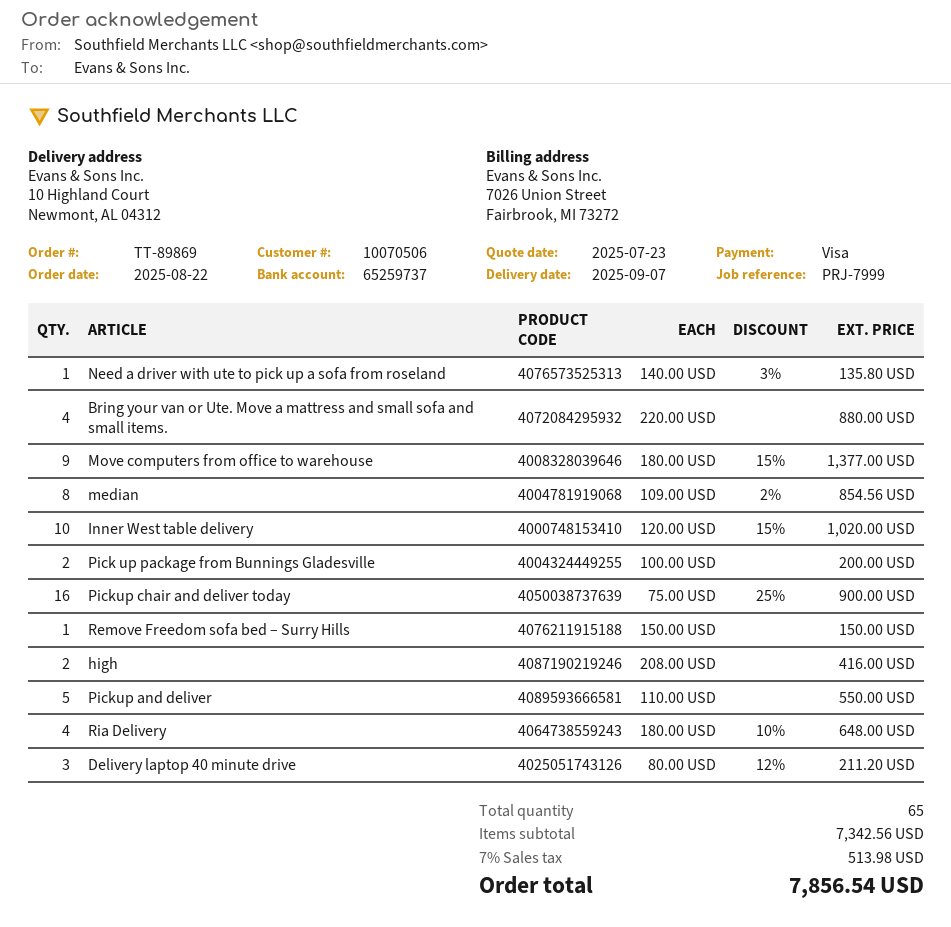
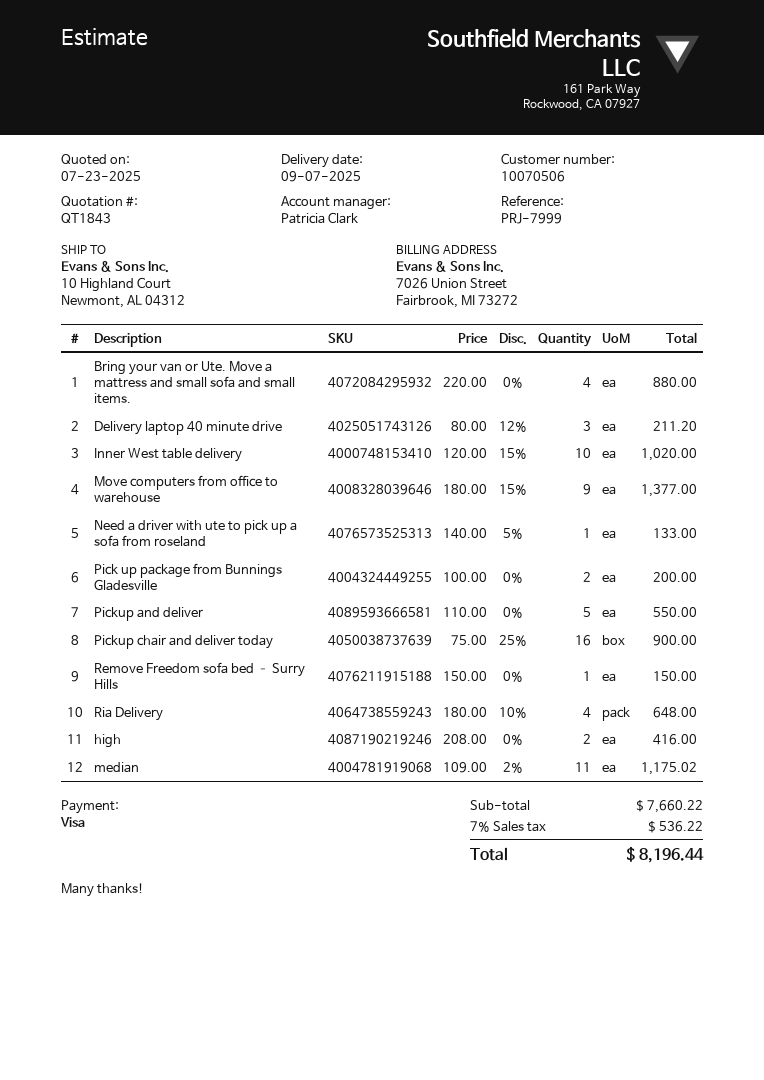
Need a driver with ute to pick up a sofa from roseland: 1 x 140.00 - 3% = 135.80 -> 1 x 140.00 - 5% = 133.00
median: 8 x 109.00 - 2% = 854.56 -> 11 x 109.00 - 2% = 1175.02
subtotal: 7342.56 -> 7660.22
tax: 7% = 513.98 -> 7% = 536.22
total: 7856.54 -> 8196.44

